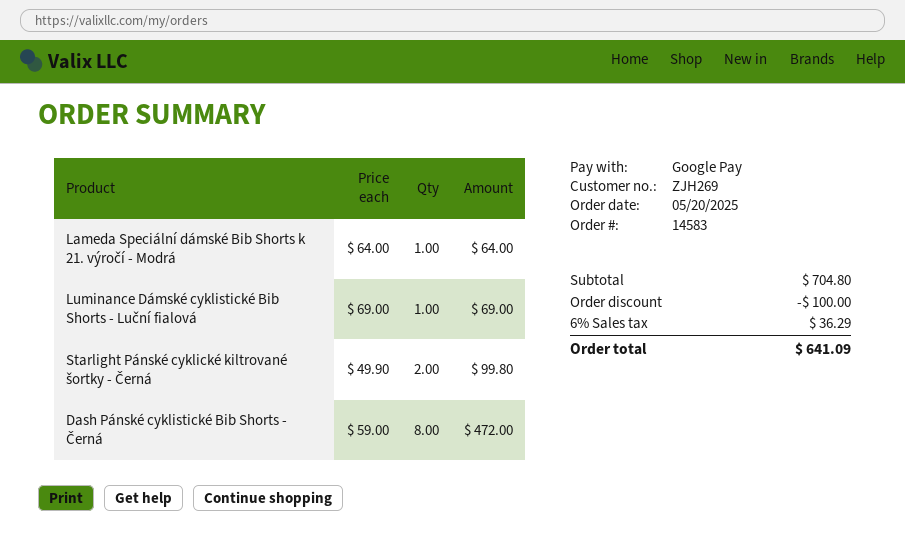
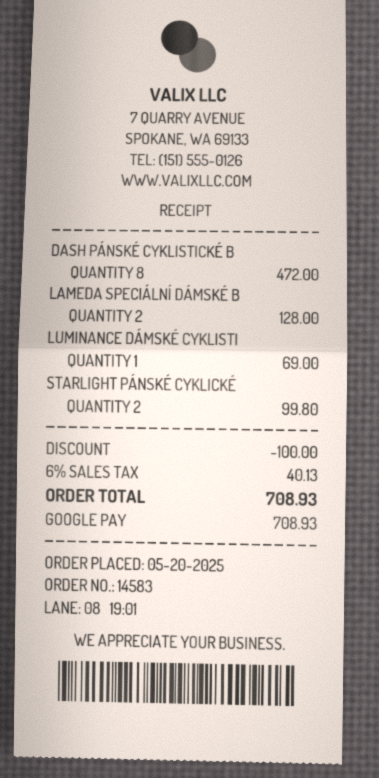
Lameda Speciální dámské Bib Shorts k 21. výročí - Modrá: 1 for 64.00 -> 2 for 128.00
tax: 6% = 36.29 -> 6% = 40.13
total: 641.09 -> 708.93

